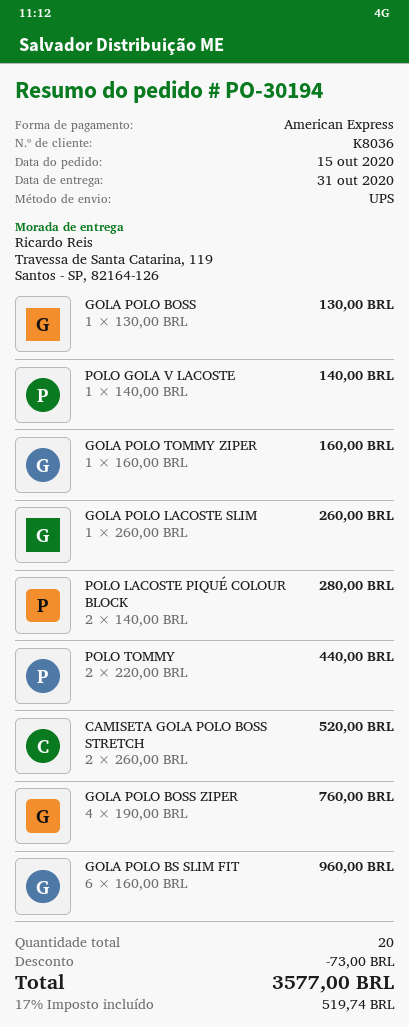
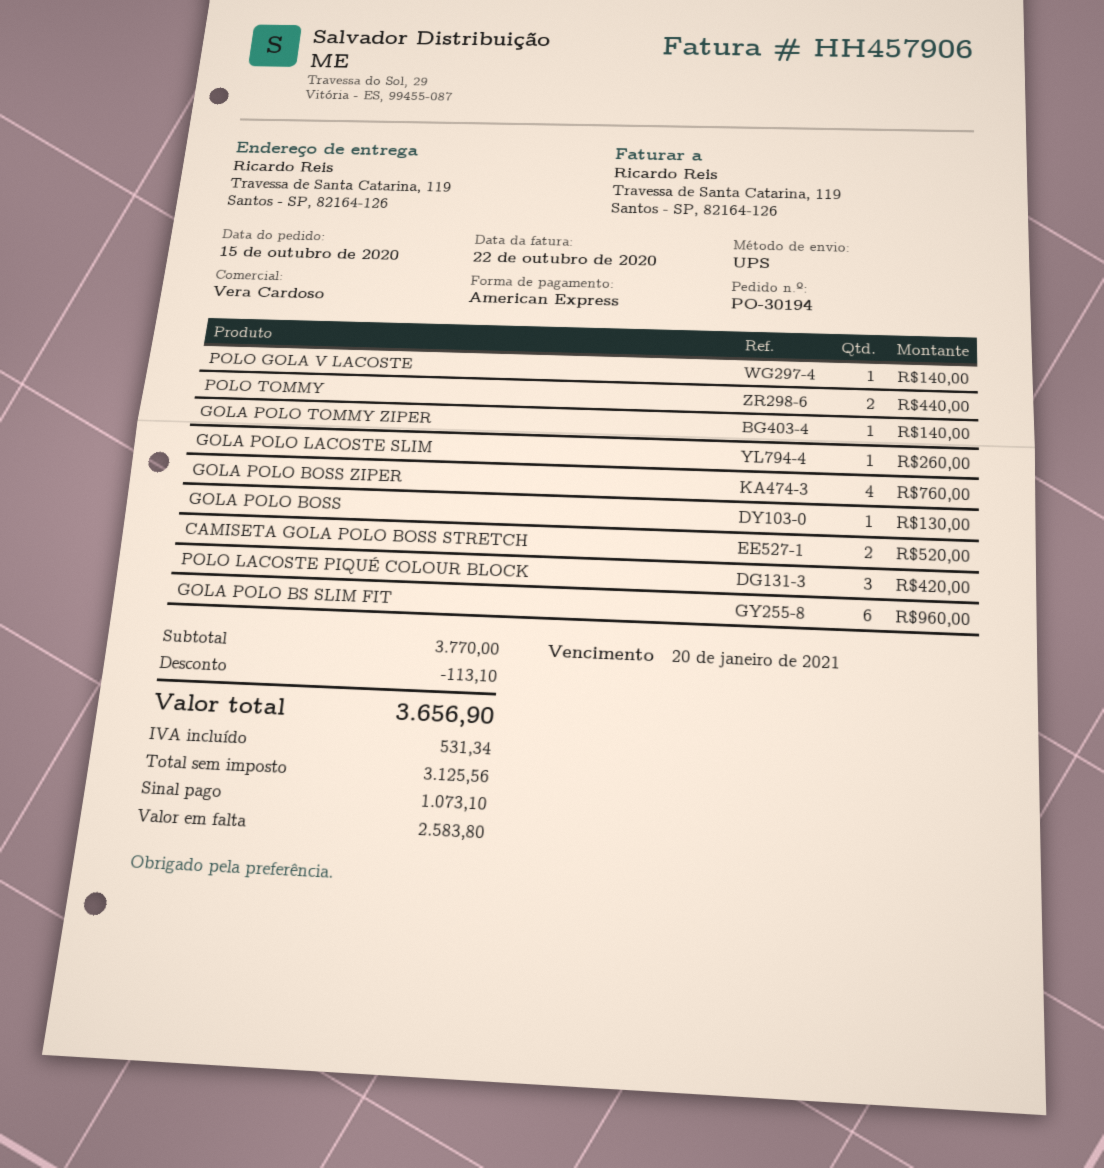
GOLA POLO TOMMY ZIPER: 1 for 160.00 -> 1 for 140.00
POLO LACOSTE PIQUÉ COLOUR BLOCK: 2 for 280.00 -> 3 for 420.00
discount: 73.00 -> 113.10
tax: 519.74 -> 531.34
total: 3577.00 -> 3656.90

